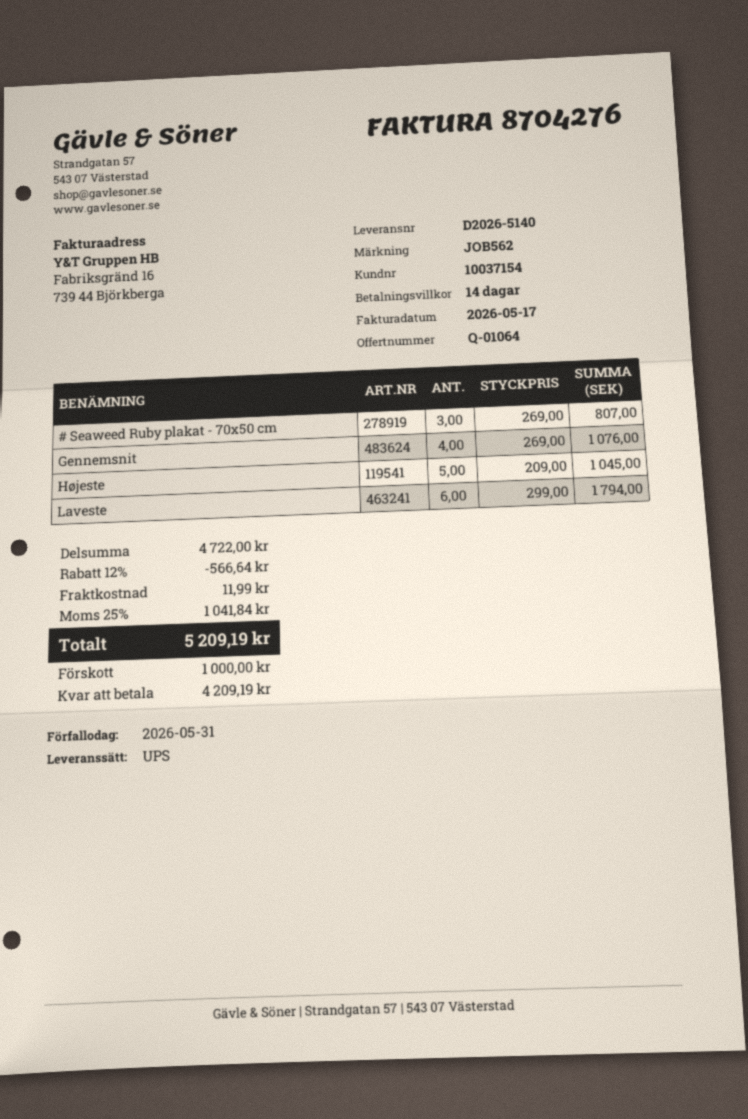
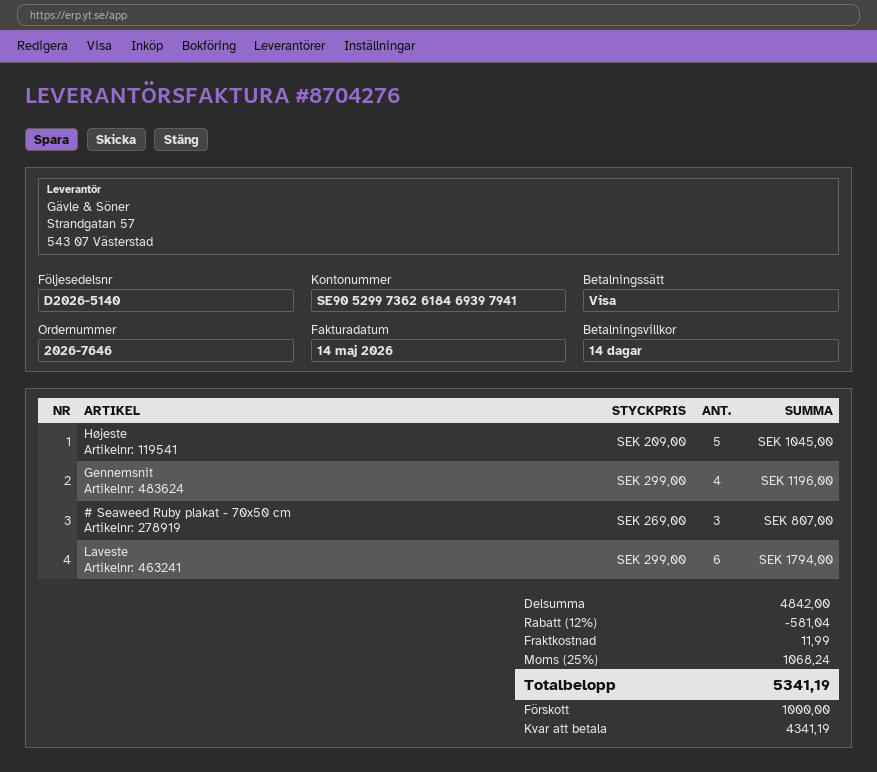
invoice date: 2026-05-17 -> 2026-05-14
Gennemsnit: 4 x 269.00 = 1076.00 -> 4 x 299.00 = 1196.00
subtotal: 4722.00 -> 4842.00
discount: 12% = 566.64 -> 12% = 581.04
tax: 25% = 1041.84 -> 25% = 1068.24
total: 5209.19 -> 5341.19
balance: 4209.19 -> 4341.19

